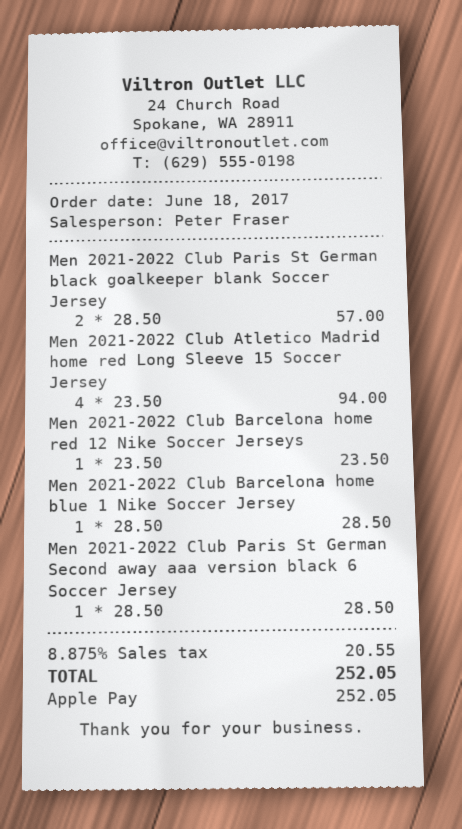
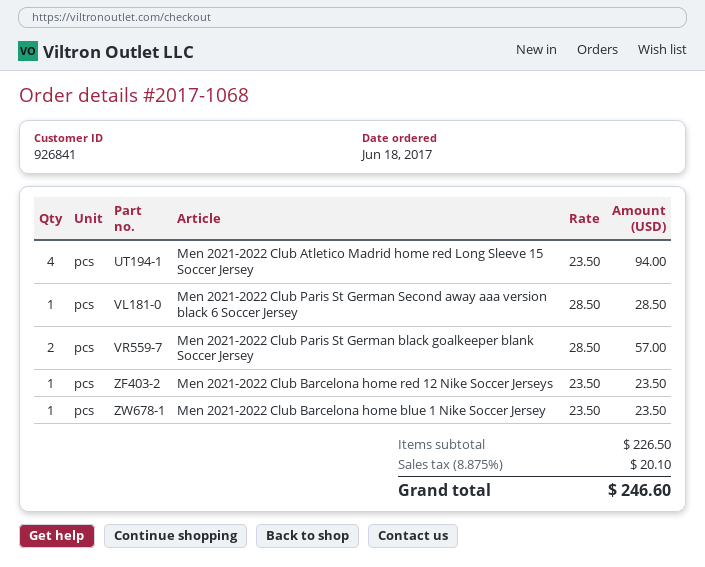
Men 2021-2022 Club Barcelona home blue 1 Nike Soccer Jersey: 1 x 28.50 = 28.50 -> 1 x 23.50 = 23.50
tax: 8.875% = 20.55 -> 8.875% = 20.10
total: 252.05 -> 246.60

